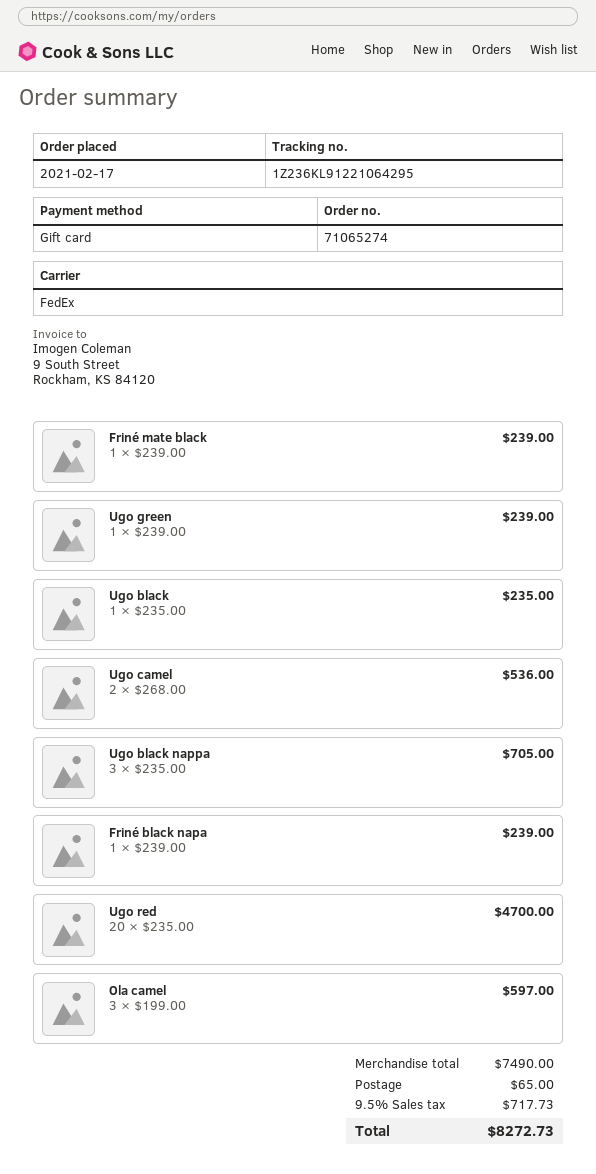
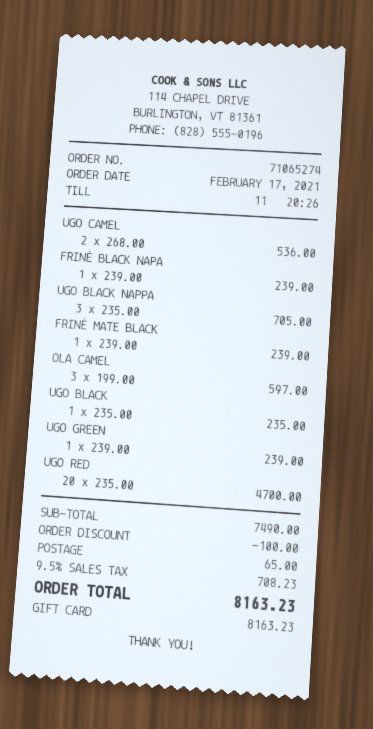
discount: none -> 100.00
tax: 9.5% = 717.73 -> 9.5% = 708.23
total: 8272.73 -> 8163.23

